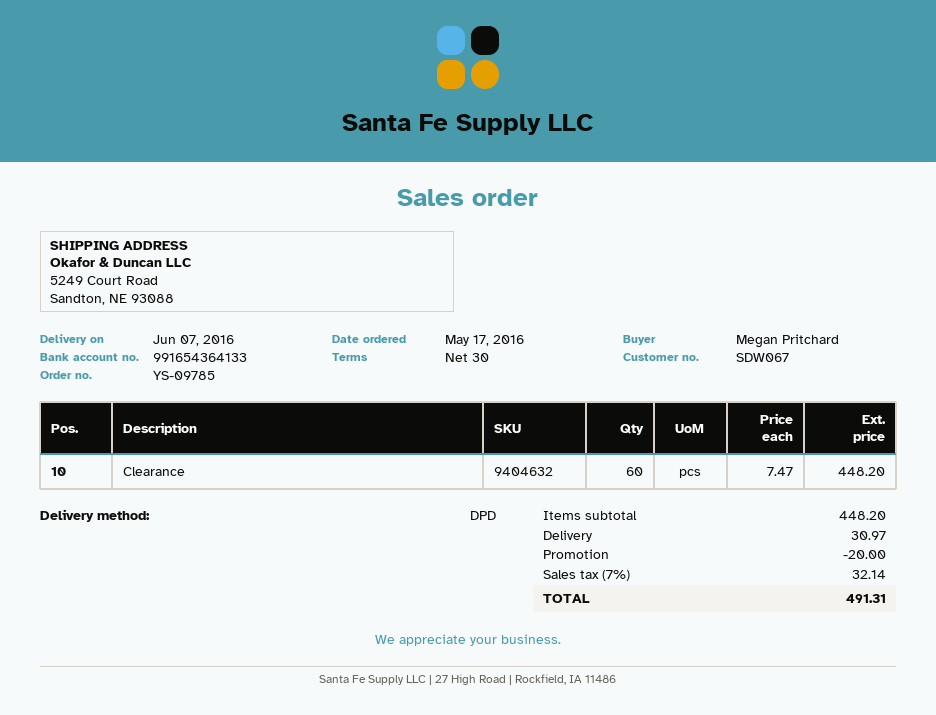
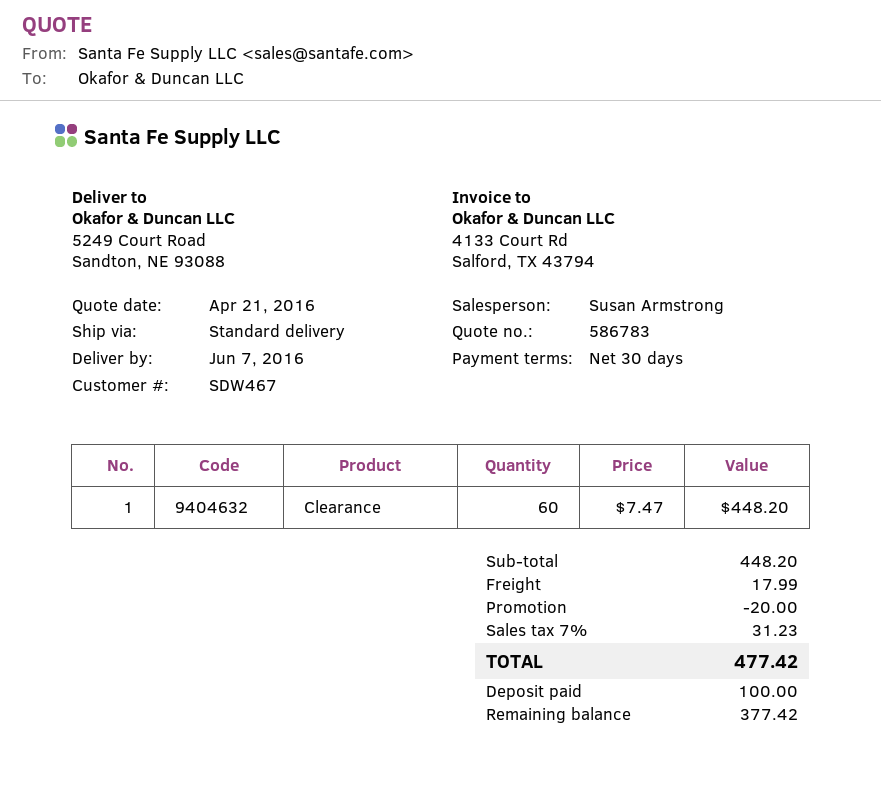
customer number: SDW067 -> SDW467
shipping method: DPD -> standard
shipping: 30.97 -> 17.99
tax: 7% = 32.14 -> 7% = 31.23
total: 491.31 -> 477.42

